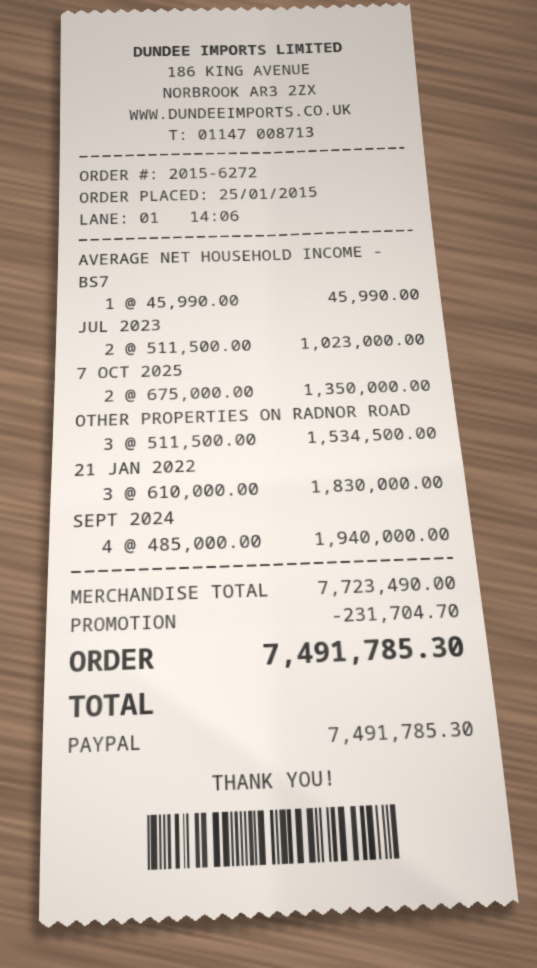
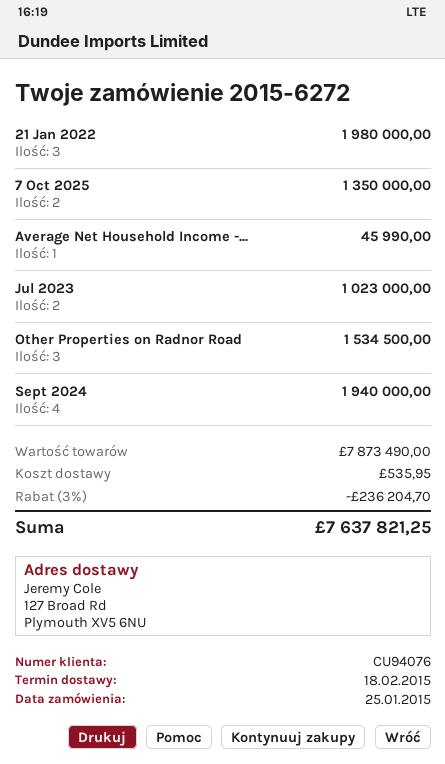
21 JAN 2022: 3 for 1830000.00 -> 3 for 1980000.00
subtotal: 7723490.00 -> 7873490.00
discount: 231704.70 -> 236204.70
shipping: none -> 535.95
total: 7491785.30 -> 7637821.25

